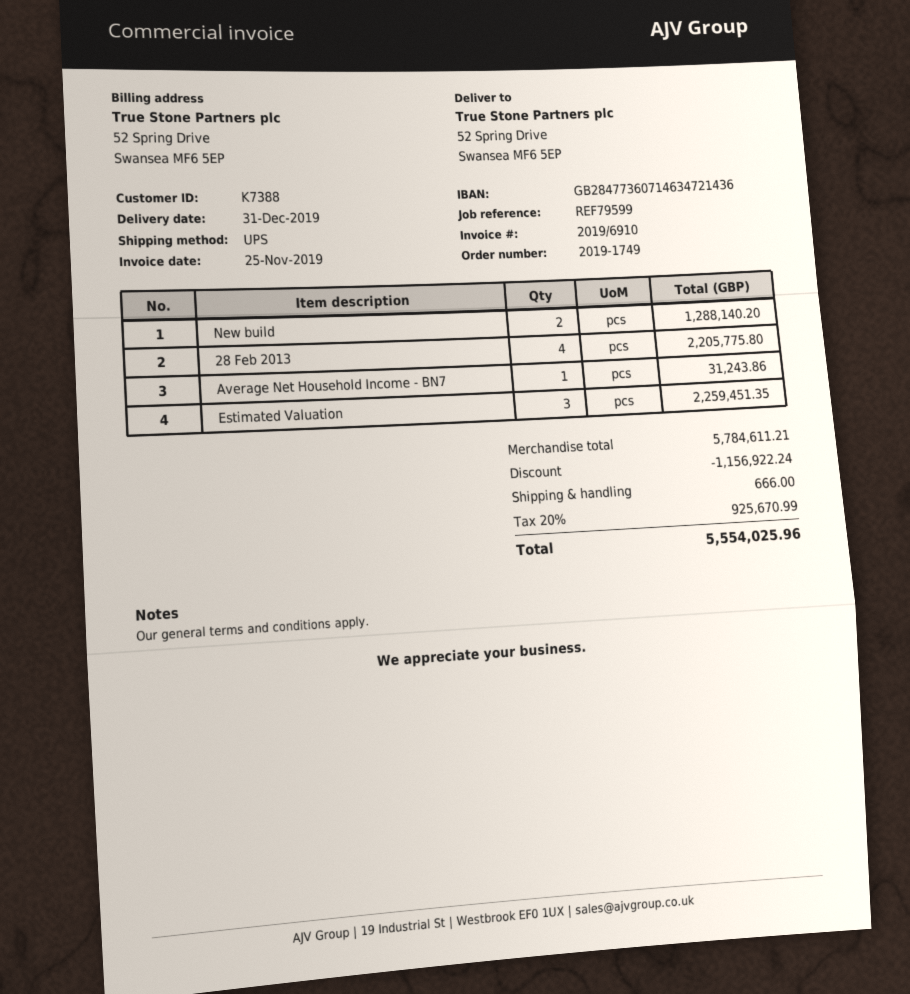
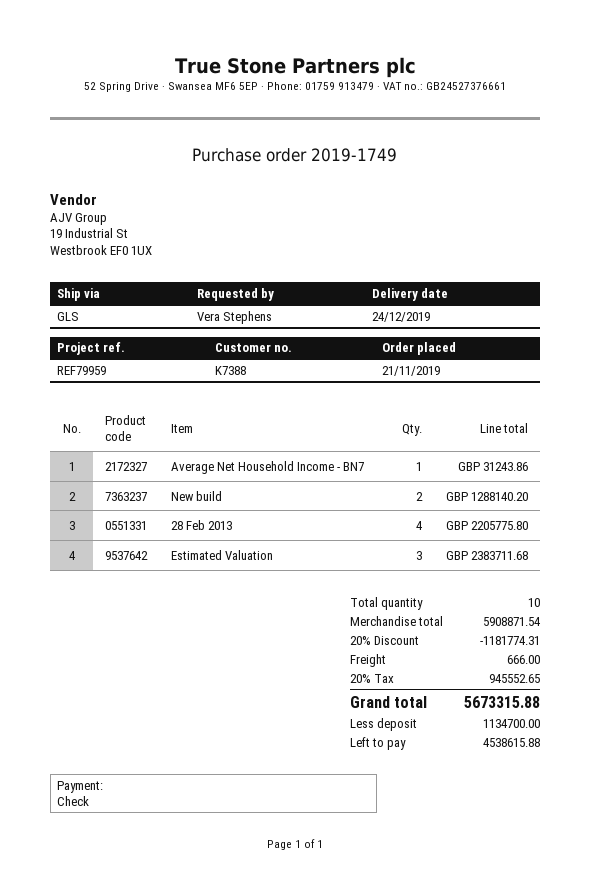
delivery date: 2019-12-31 -> 2019-12-24
reference: REF79599 -> REF79959
shipping method: UPS -> GLS
Estimated Valuation: 3 for 2259451.35 -> 3 for 2383711.68
subtotal: 5784611.21 -> 5908871.54
discount: 1156922.24 -> 1181774.31
tax: 20% = 925670.99 -> 20% = 945552.65
total: 5554025.96 -> 5673315.88

